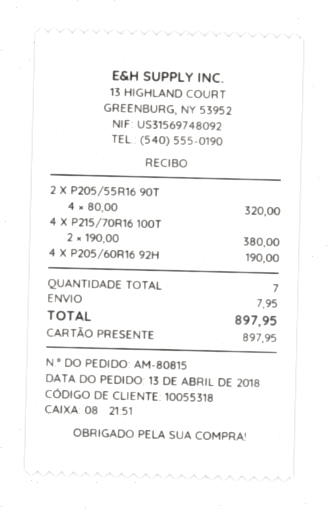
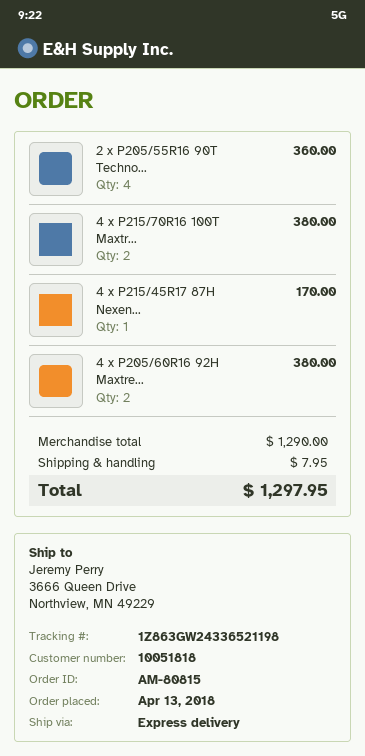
customer number: 10055318 -> 10051818
2 X P205/55R16 90T: 4 for 320.00 -> 4 for 360.00
4 X P205/60R16 92H: 1 for 190.00 -> 2 for 380.00
4 x P215/45R17 87H Nexen...: none -> 1 for 170.00
total: 897.95 -> 1297.95

